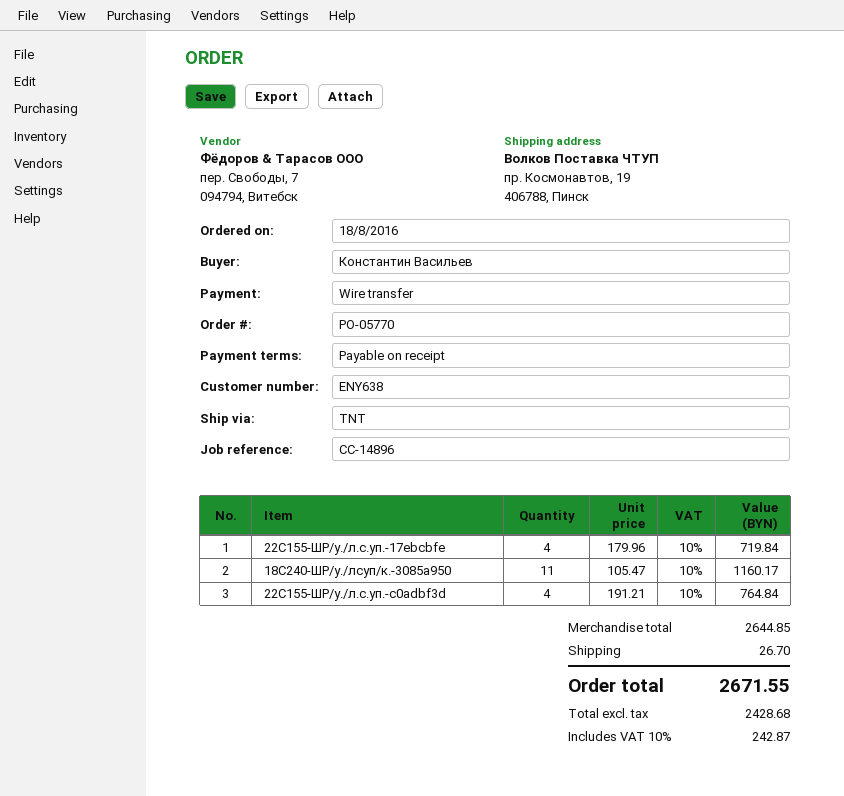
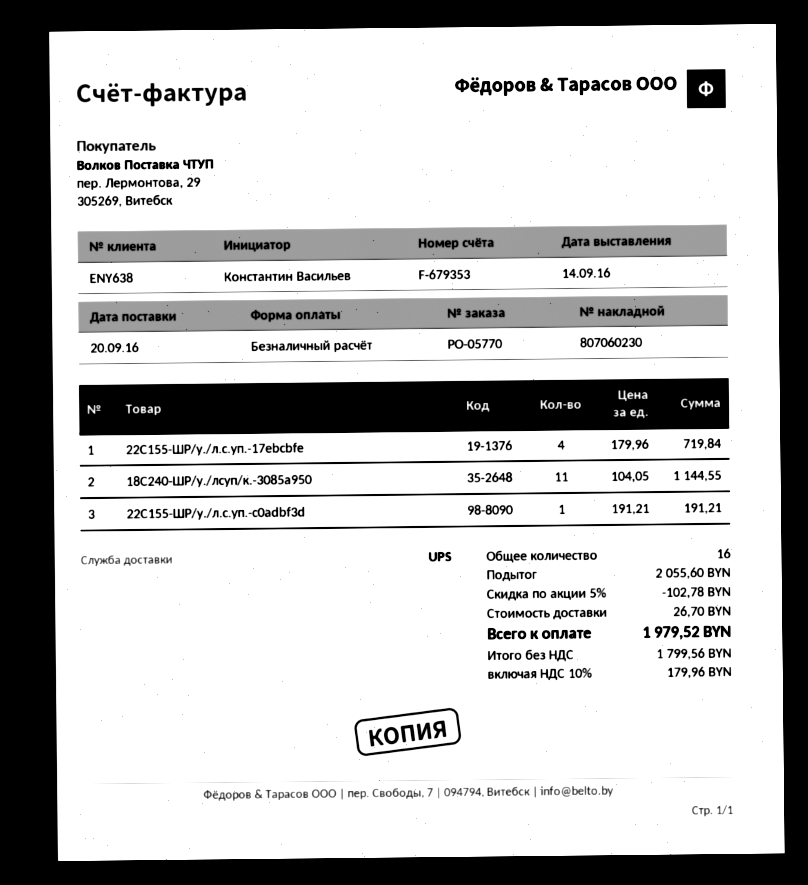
shipping method: TNT -> UPS
18С240-ШР/у./лсуп/к.-3085a950: 11 x 105.47 = 1160.17 -> 11 x 104.05 = 1144.55
22С155-ШР/у./л.с.уп.-c0adbf3d: 4 x 191.21 = 764.84 -> 1 x 191.21 = 191.21
subtotal: 2644.85 -> 2055.60
discount: none -> 5% = 102.78
net: 2428.68 -> 1799.56
tax: 10% = 242.87 -> 10% = 179.96
total: 2671.55 -> 1979.52

